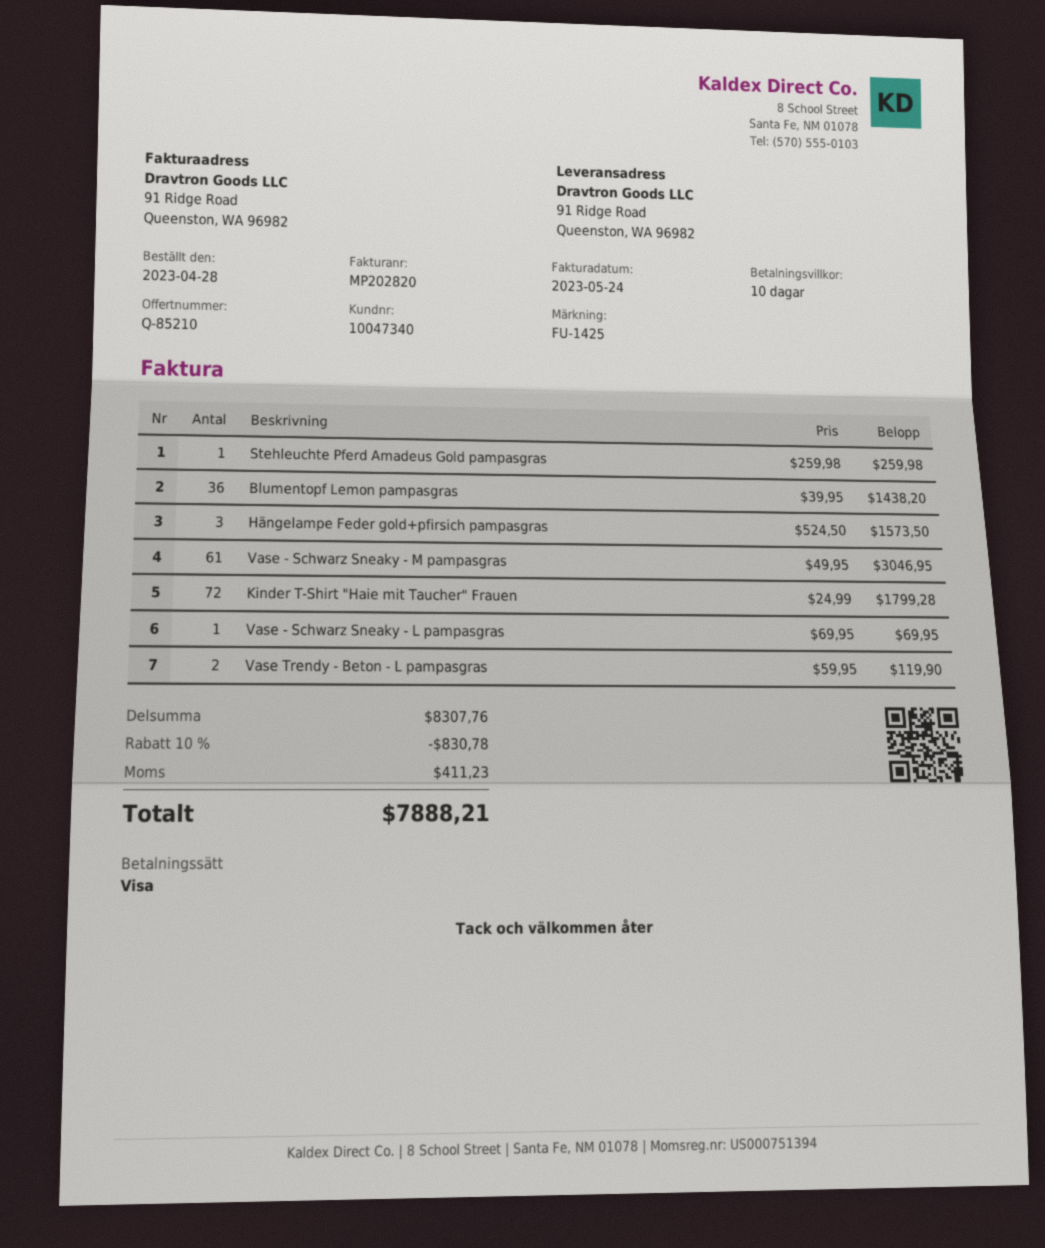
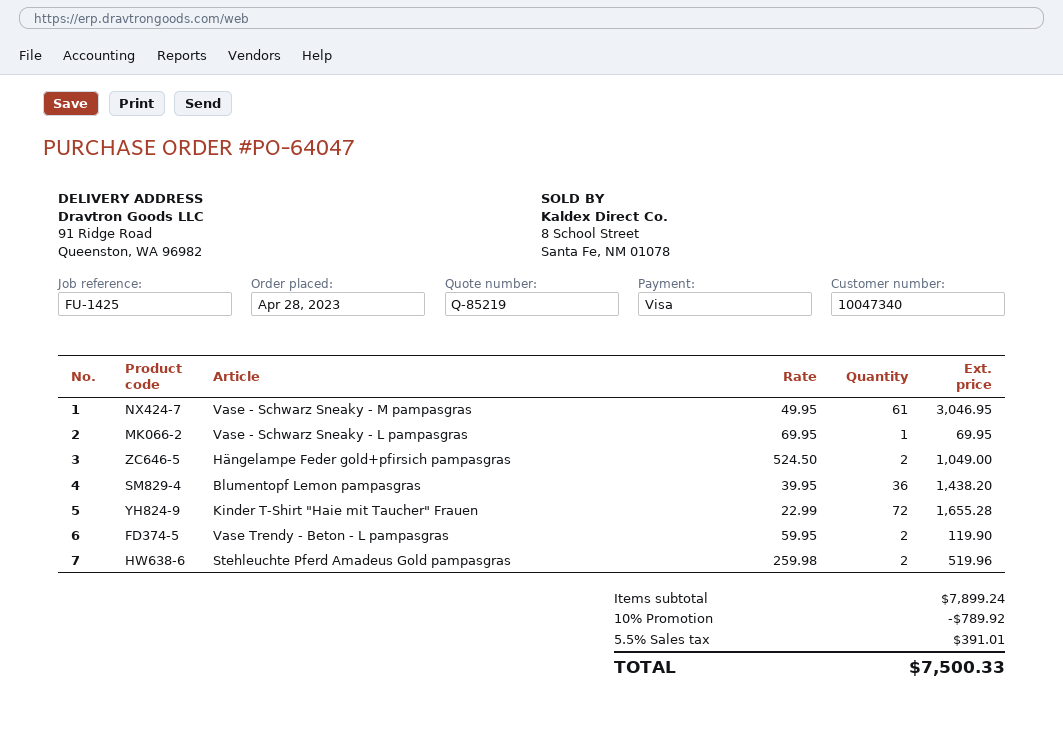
quote number: Q-85210 -> Q-85219
Stehleuchte Pferd Amadeus Gold pampasgras: 1 x 259.98 = 259.98 -> 2 x 259.98 = 519.96
Hängelampe Feder gold+pfirsich pampasgras: 3 x 524.50 = 1573.50 -> 2 x 524.50 = 1049.00
Kinder T-Shirt "Haie mit Taucher" Frauen: 72 x 24.99 = 1799.28 -> 72 x 22.99 = 1655.28
subtotal: 8307.76 -> 7899.24
discount: 10% = 830.78 -> 10% = 789.92
tax: 411.23 -> 391.01
total: 7888.21 -> 7500.33

